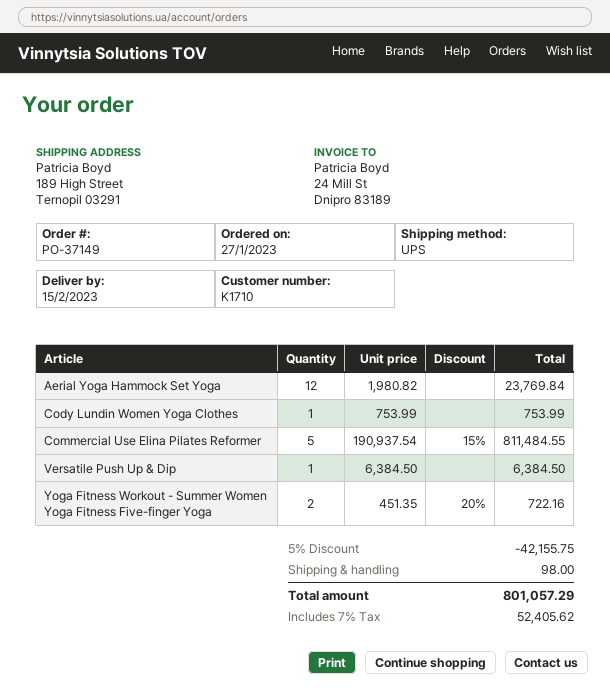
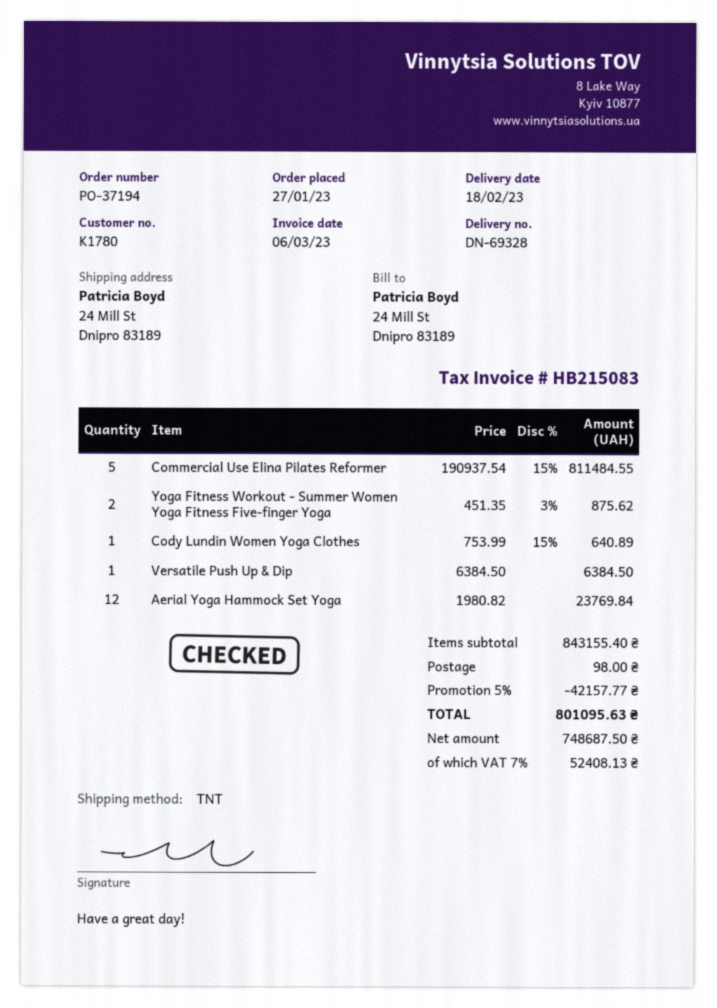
order number: PO-37149 -> PO-37194
delivery date: 2023-02-15 -> 2023-02-18
customer number: K1710 -> K1780
shipping method: UPS -> TNT
ship to: 189 High Street, Ternopil 03291 -> 24 Mill St, Dnipro 83189
Cody Lundin Women Yoga Clothes: 1 x 753.99 = 753.99 -> 1 x 753.99 - 15% = 640.89
Yoga Fitness Workout - Summer Women Yoga Fitness Five-finger Yoga: 2 x 451.35 - 20% = 722.16 -> 2 x 451.35 - 3% = 875.62
discount: 5% = 42155.75 -> 5% = 42157.77
tax: 7% = 52405.62 -> 7% = 52408.13
total: 801057.29 -> 801095.63

